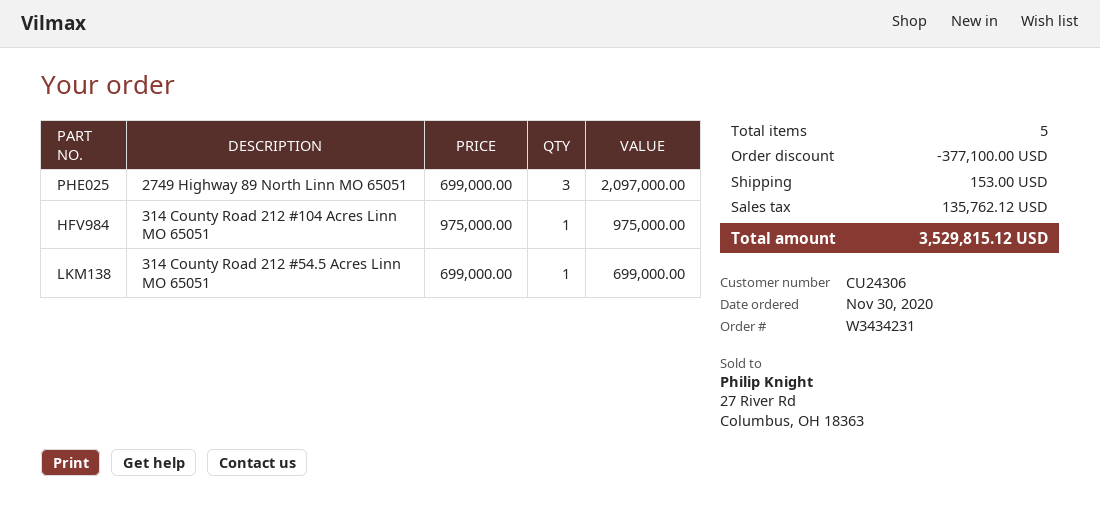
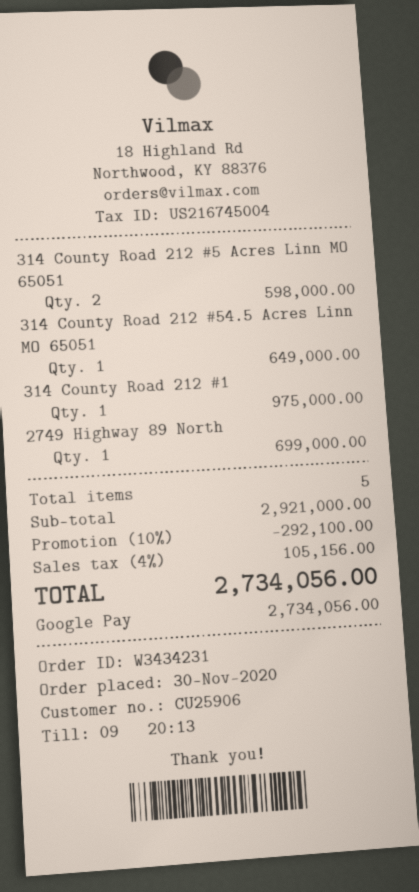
customer number: CU24306 -> CU25906
2749 Highway 89 North Linn MO 65051: 3 for 2097000.00 -> 1 for 699000.00
314 County Road 212 #54.5 Acres Linn MO 65051: 1 for 699000.00 -> 1 for 649000.00
314 County Road 212 #5 Acres Linn MO 65051: none -> 2 for 598000.00
discount: 377100.00 -> 292100.00
shipping: 153.00 -> none
tax: 135762.12 -> 105156.00
total: 3529815.12 -> 2734056.00

